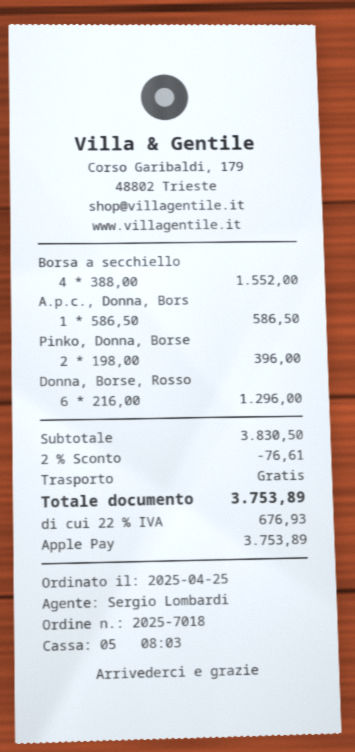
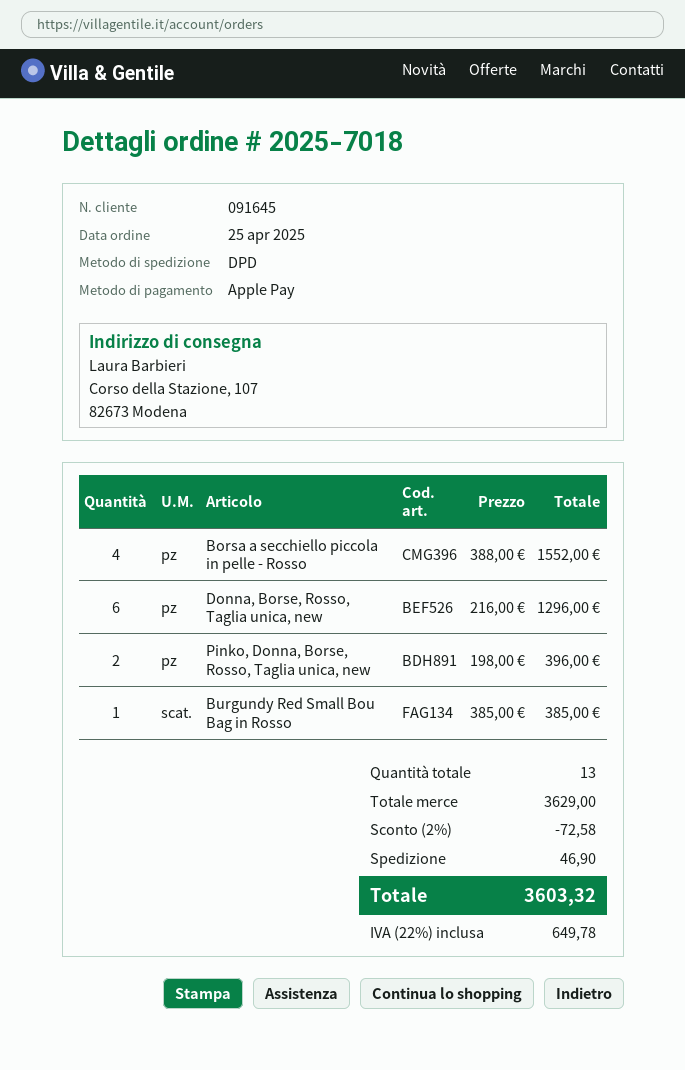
A.p.c., Donna, Bors: 1 x 586.50 = 586.50 -> none
Burgundy Red Small Bou Bag in Rosso: none -> 1 x 385.00 = 385.00
subtotal: 3830.50 -> 3629.00
discount: 2% = 76.61 -> 2% = 72.58
shipping: 0.00 -> 46.90
tax: 22% = 676.93 -> 22% = 649.78
total: 3753.89 -> 3603.32

